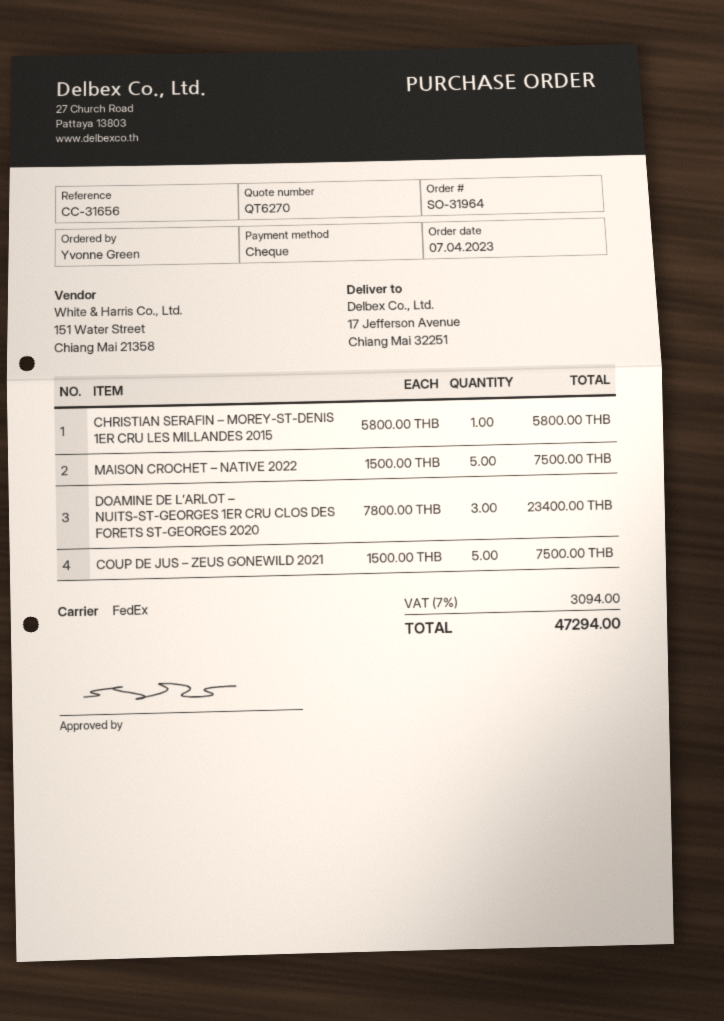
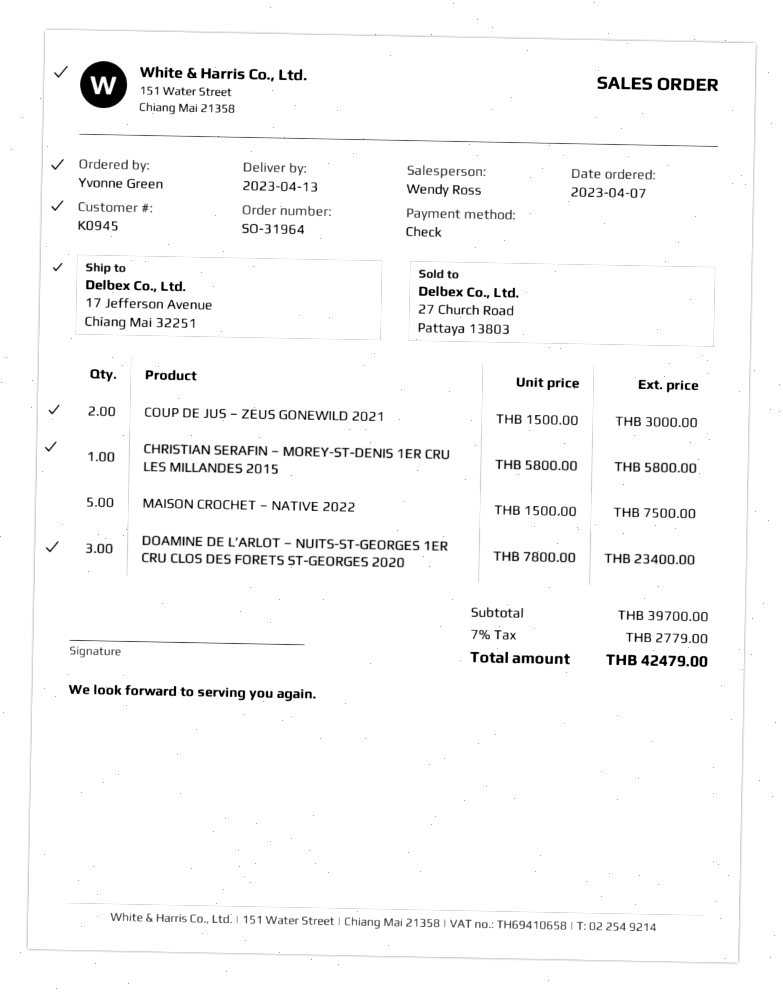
COUP DE JUS – ZEUS GONEWILD 2021: 5 x 1500.00 = 7500.00 -> 2 x 1500.00 = 3000.00
tax: 7% = 3094.00 -> 7% = 2779.00
total: 47294.00 -> 42479.00

